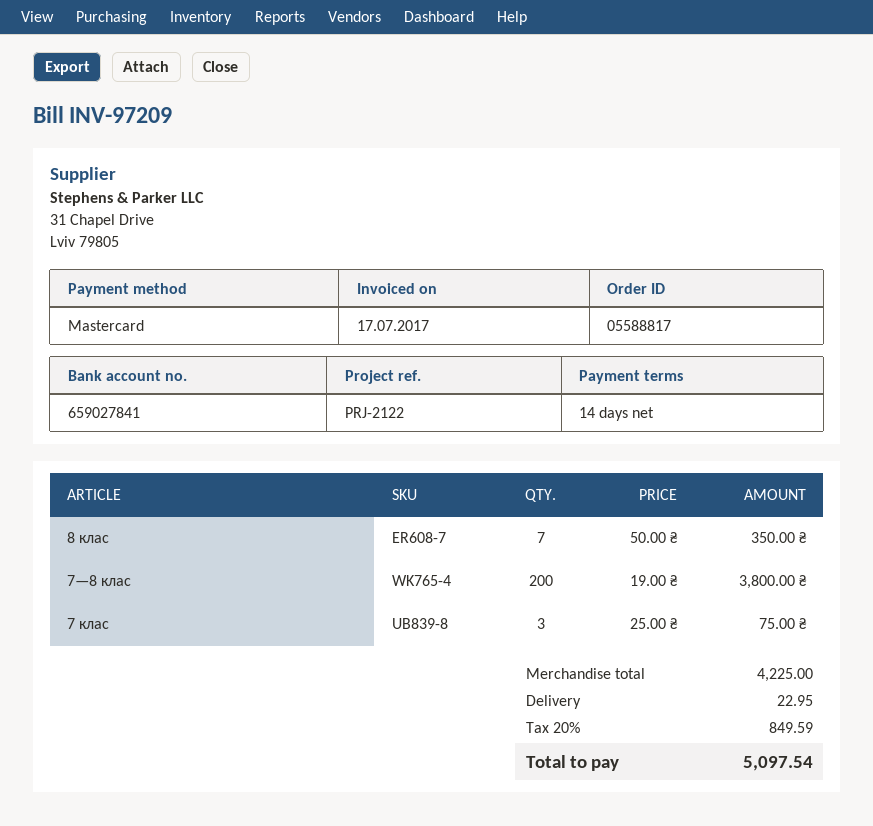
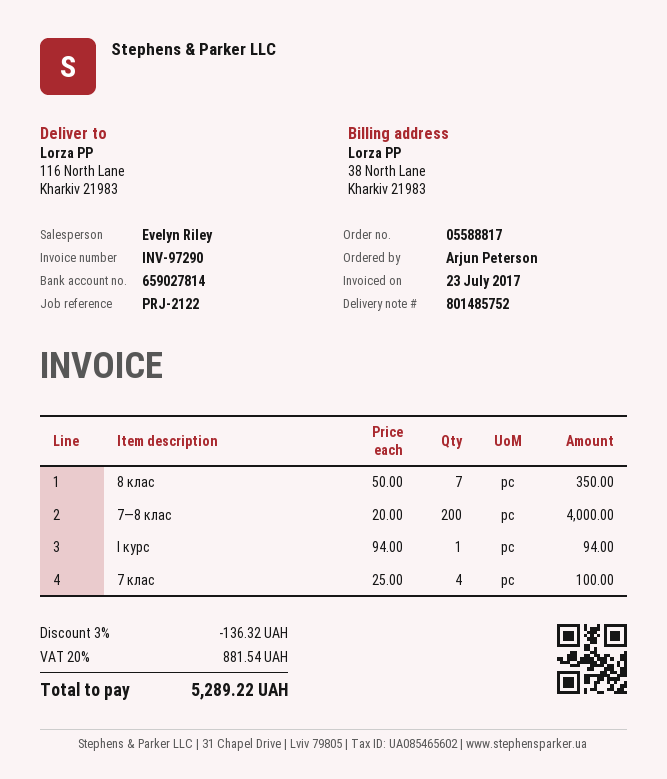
invoice number: INV-97209 -> INV-97290
invoice date: 2017-07-17 -> 2017-07-23
bank account: 659027841 -> 659027814
7—8 клас: 200 x 19.00 = 3800.00 -> 200 x 20.00 = 4000.00
7 клас: 3 x 25.00 = 75.00 -> 4 x 25.00 = 100.00
I курс: none -> 1 x 94.00 = 94.00
discount: none -> 3% = 136.32
shipping: 22.95 -> none
tax: 20% = 849.59 -> 20% = 881.54
total: 5097.54 -> 5289.22

